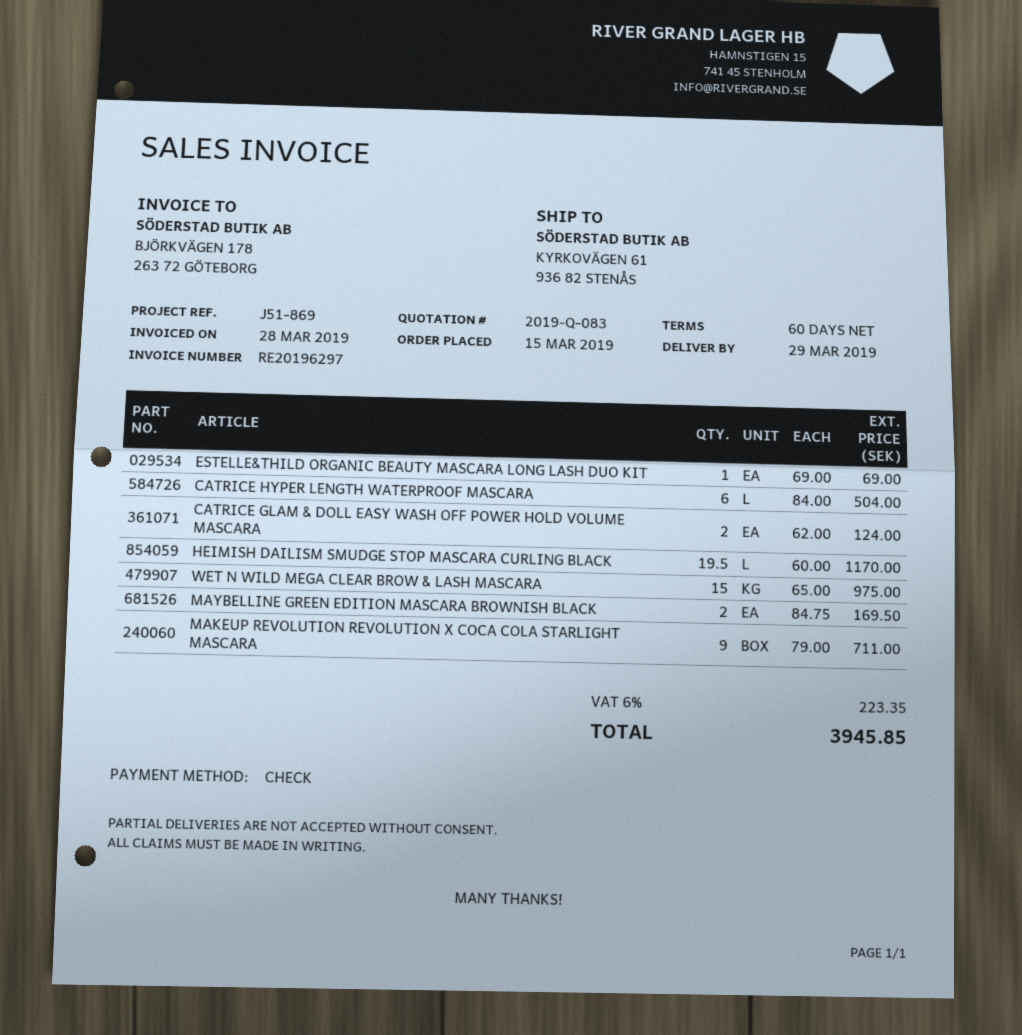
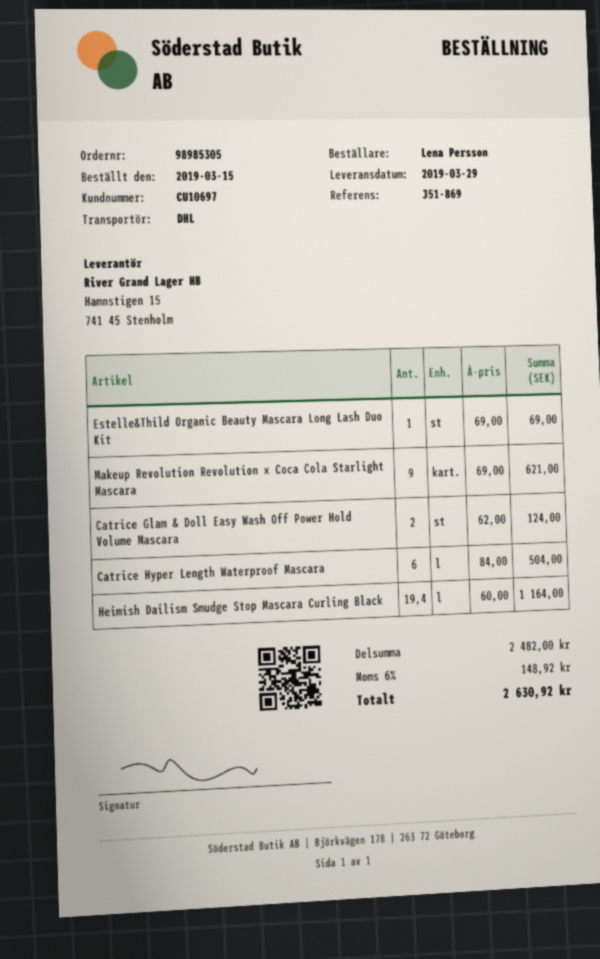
HEIMISH DAILISM SMUDGE STOP MASCARA CURLING BLACK: 19.5 x 60.00 = 1170.00 -> 19.4 x 60.00 = 1164.00
WET N WILD MEGA CLEAR BROW & LASH MASCARA: 15 x 65.00 = 975.00 -> none
MAYBELLINE GREEN EDITION MASCARA BROWNISH BLACK: 2 x 84.75 = 169.50 -> none
MAKEUP REVOLUTION REVOLUTION X COCA COLA STARLIGHT MASCARA: 9 x 79.00 = 711.00 -> 9 x 69.00 = 621.00
tax: 6% = 223.35 -> 6% = 148.92
total: 3945.85 -> 2630.92

